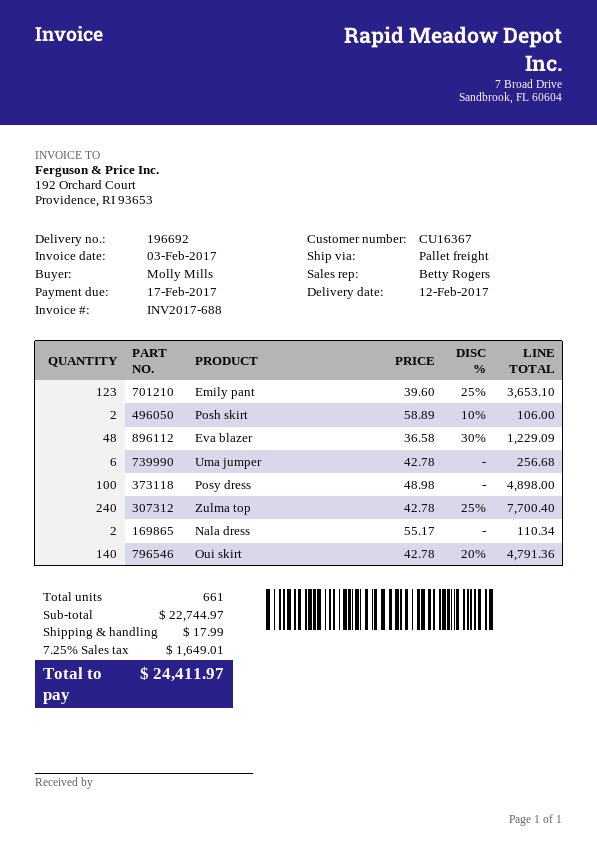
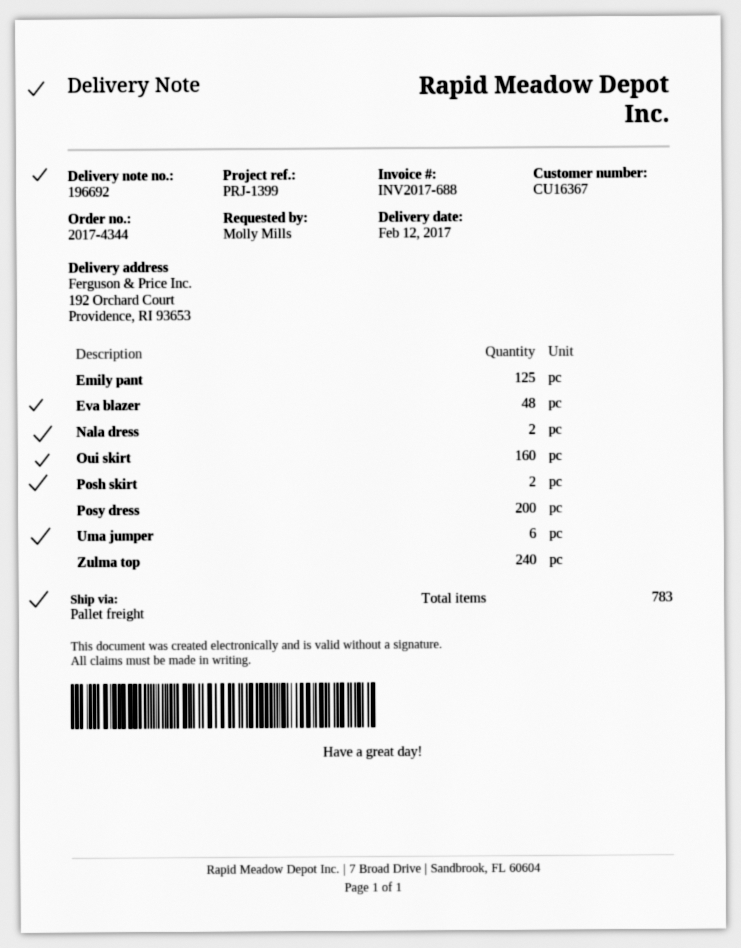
Emily pant: 123 -> 125
Posy dress: 100 -> 200
Oui skirt: 140 -> 160
total quantity: 661 -> 783

